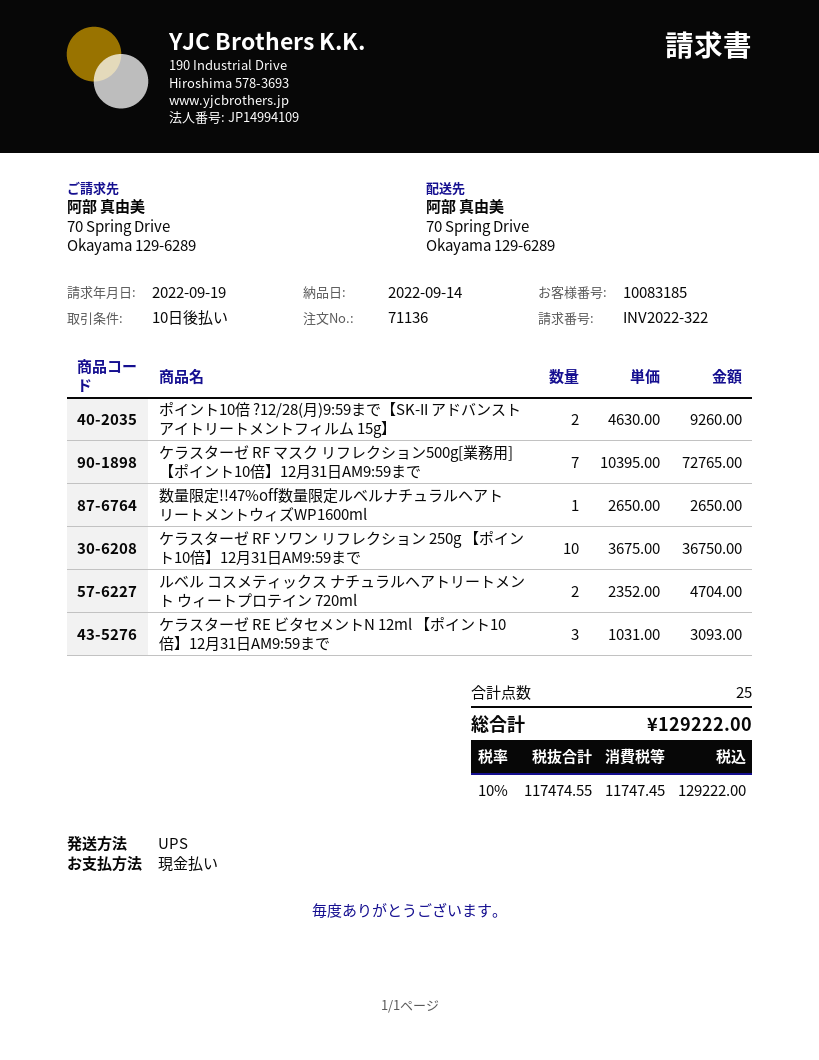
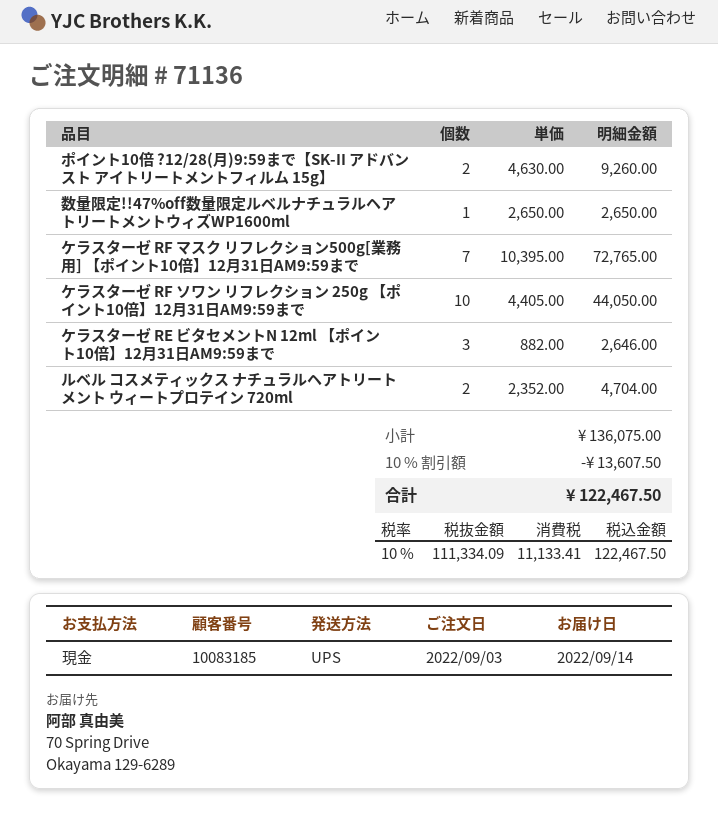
ケラスターゼ RF ソワン リフレクション 250g 【ポイント10倍】12月31日AM9:59まで: 10 x 3675.00 = 36750.00 -> 10 x 4405.00 = 44050.00
ケラスターゼ RE ビタセメントN 12ml 【ポイント10倍】12月31日AM9:59まで: 3 x 1031.00 = 3093.00 -> 3 x 882.00 = 2646.00
discount: none -> 10% = 13607.50
net: 117474.55 -> 111334.09
tax: 10% = 11747.45 -> 10% = 11133.41
total: 129222.00 -> 122467.50

